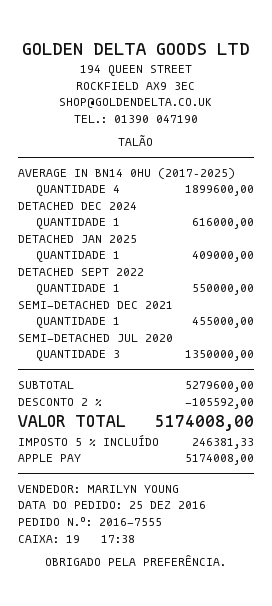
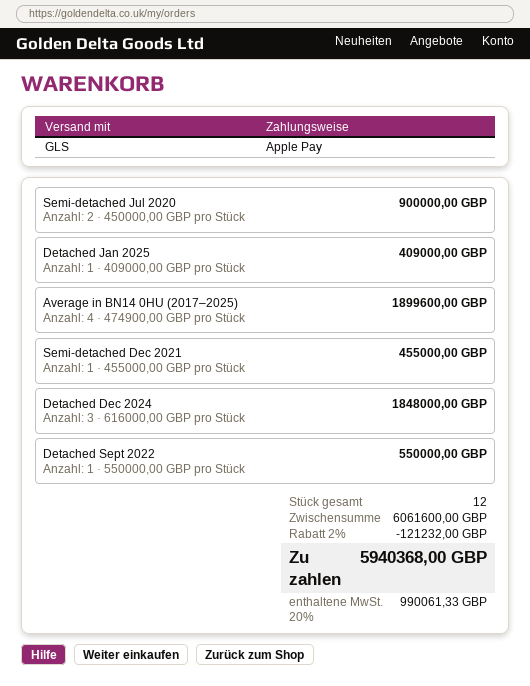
DETACHED DEC 2024: 1 for 616000.00 -> 3 for 1848000.00
SEMI-DETACHED JUL 2020: 3 for 1350000.00 -> 2 for 900000.00
subtotal: 5279600.00 -> 6061600.00
discount: 2% = 105592.00 -> 2% = 121232.00
tax: 5% = 246381.33 -> 20% = 990061.33
total: 5174008.00 -> 5940368.00

